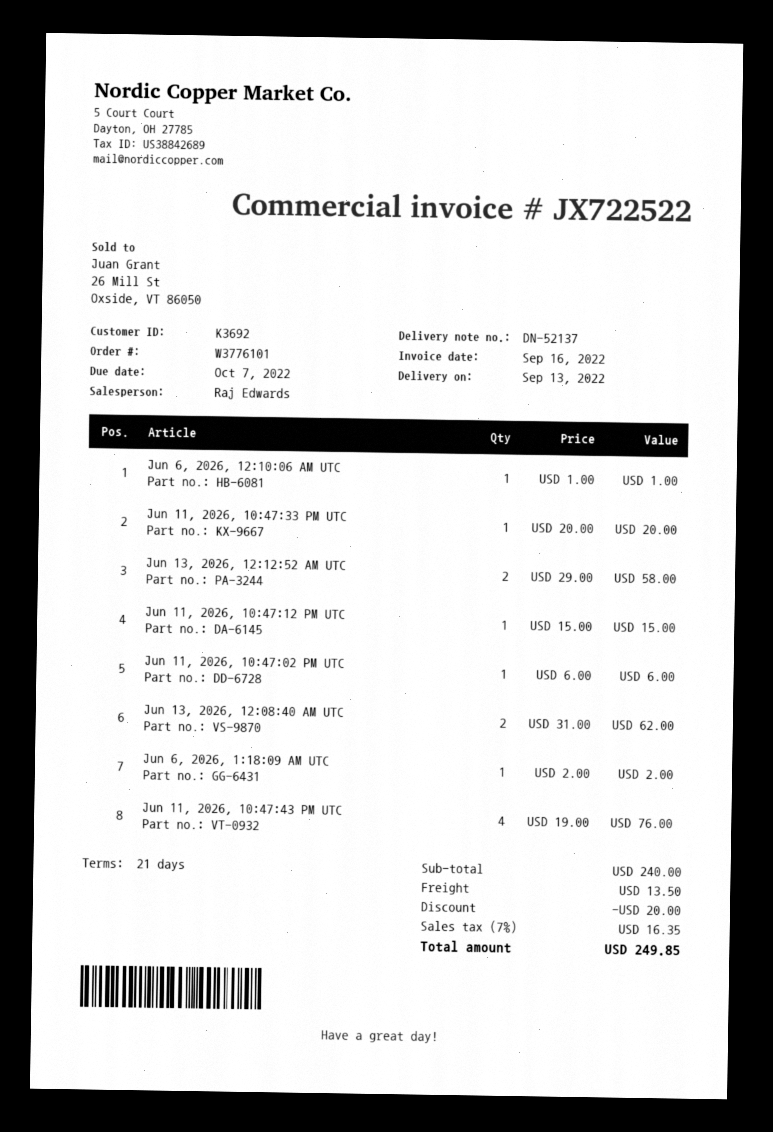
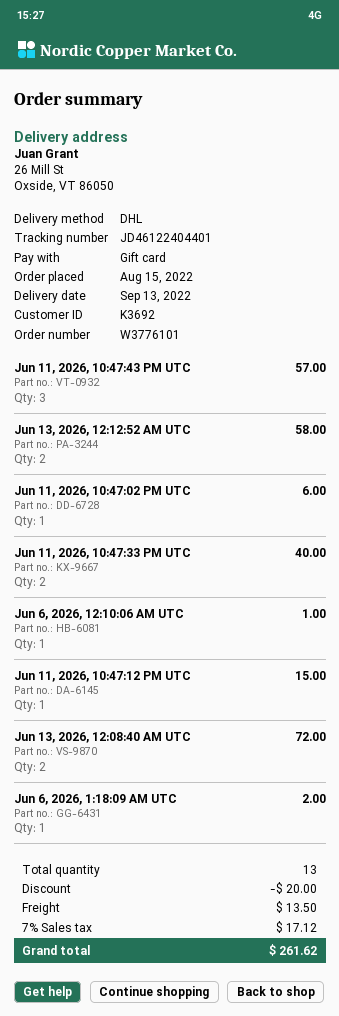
Jun 11, 2026, 10:47:33 PM UTC: 1 for 20.00 -> 2 for 40.00
Jun 13, 2026, 12:08:40 AM UTC: 2 for 62.00 -> 2 for 72.00
Jun 11, 2026, 10:47:43 PM UTC: 4 for 76.00 -> 3 for 57.00
tax: 7% = 16.35 -> 7% = 17.12
total: 249.85 -> 261.62

